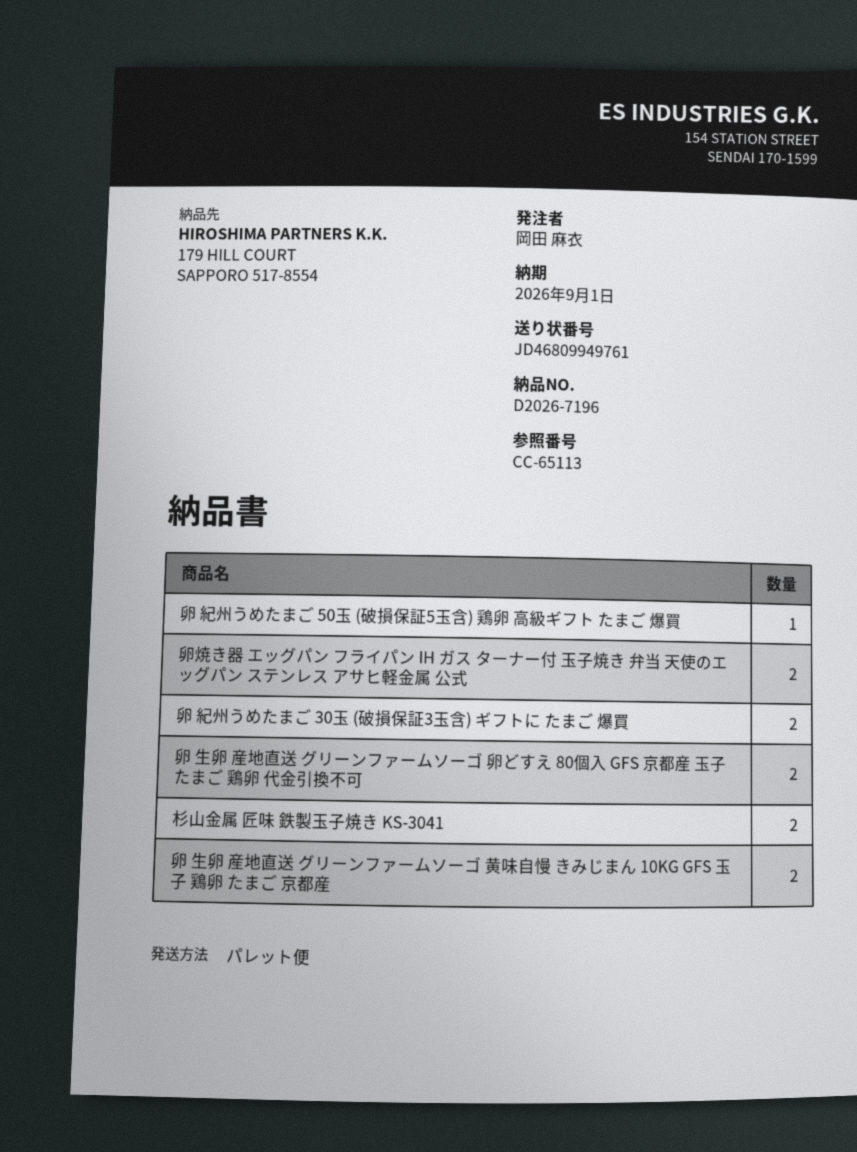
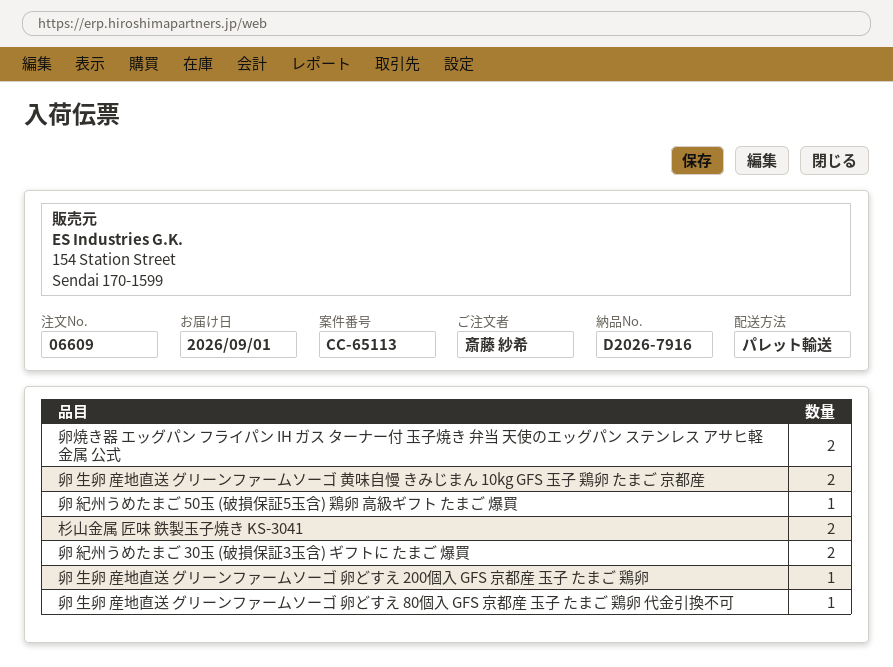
delivery note number: D2026-7196 -> D2026-7916
ordered by: 岡田 麻衣 -> 斎藤 紗希
卵 生卵 産地直送 グリーンファームソーゴ 卵どすえ 80個入 GFS 京都産 玉子 たまご 鶏卵 代金引換不可: 2 -> 1
卵 生卵 産地直送 グリーンファームソーゴ 卵どすえ 200個入 GFS 京都産 玉子 たまご 鶏卵: none -> 1

